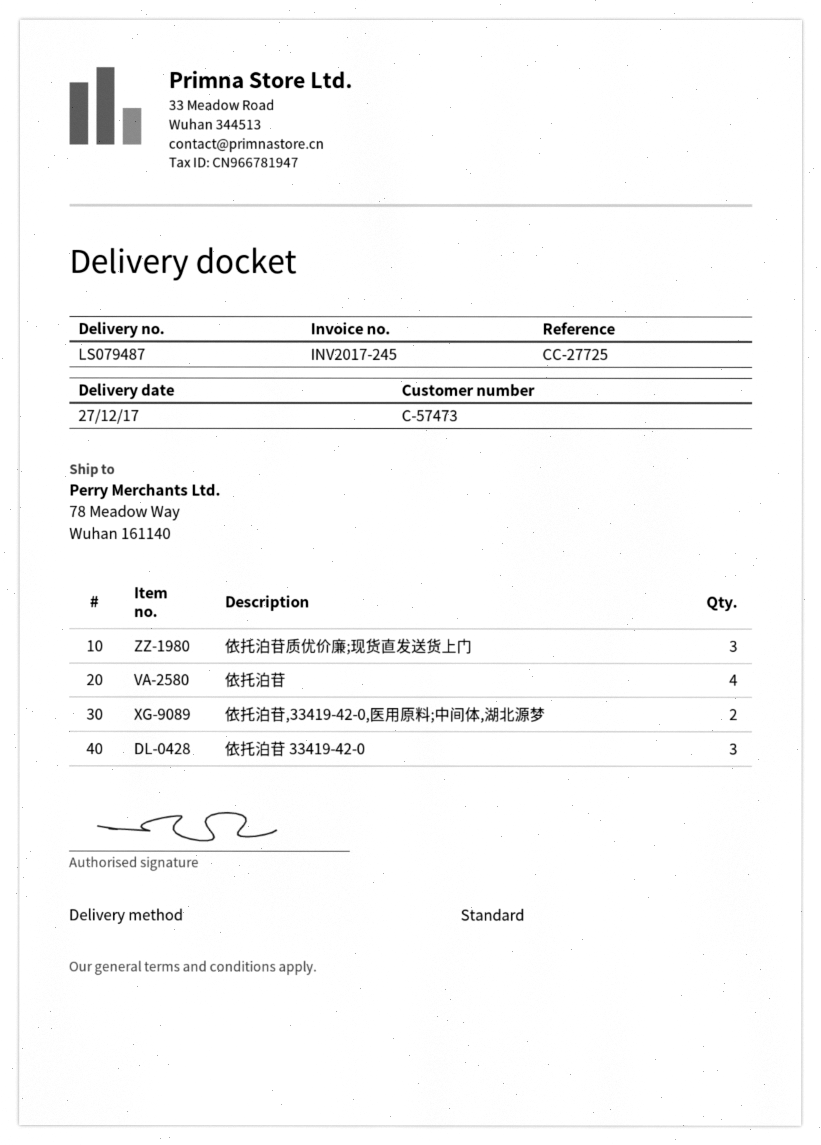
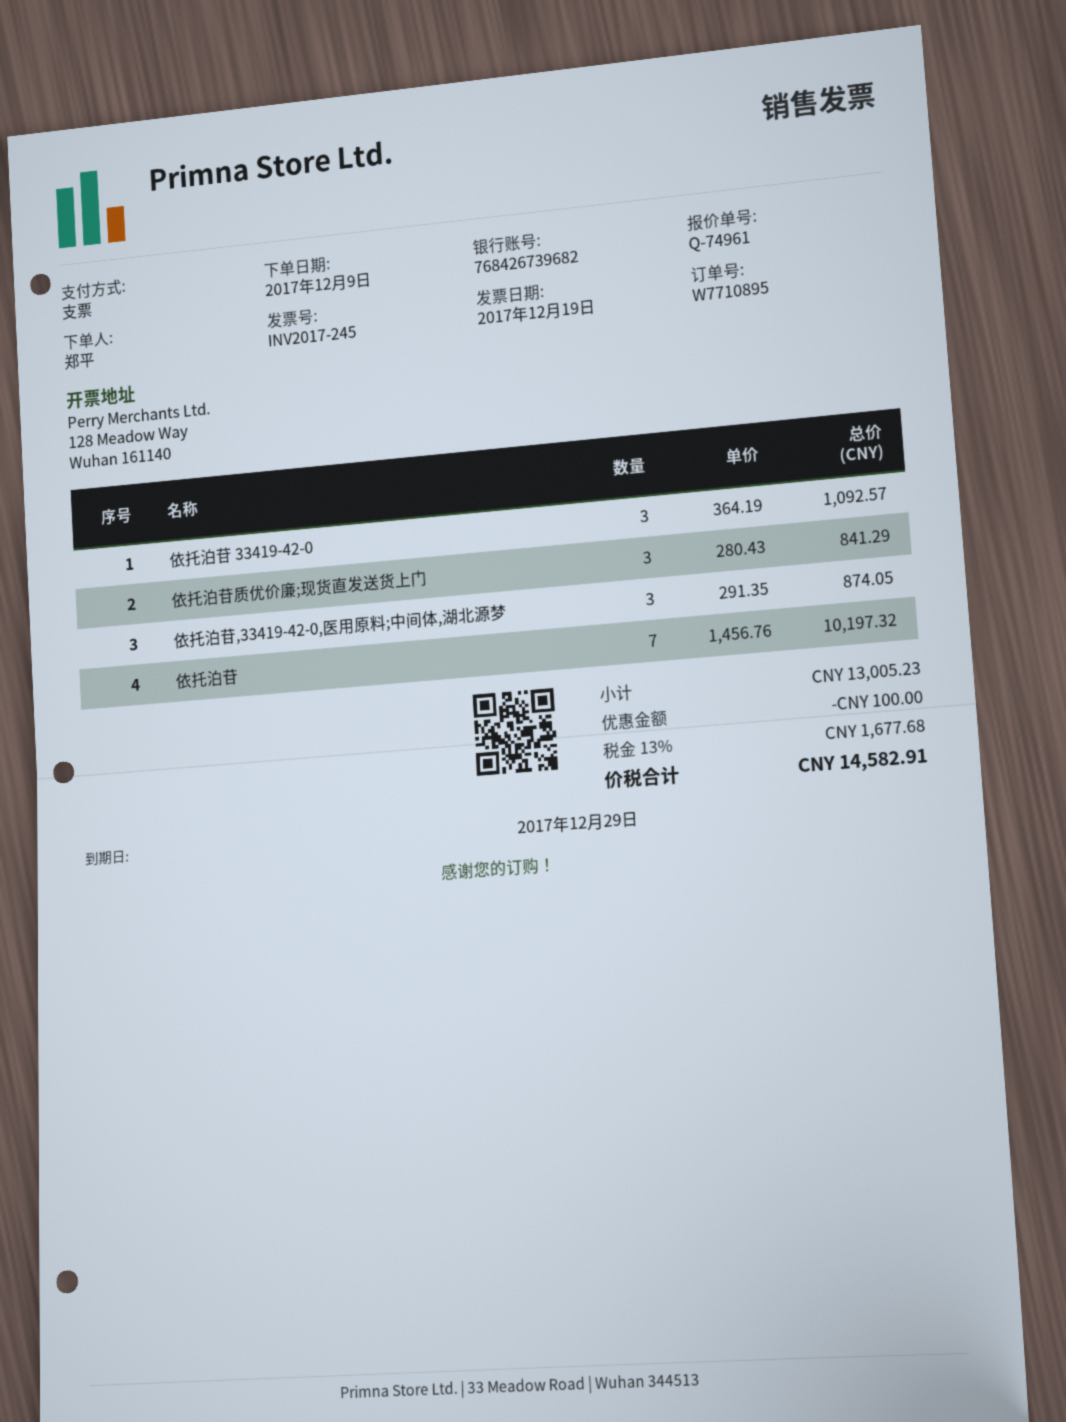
依托泊苷: 4 -> 7
依托泊苷,33419-42-0,医用原料;中间体,湖北源梦: 2 -> 3

